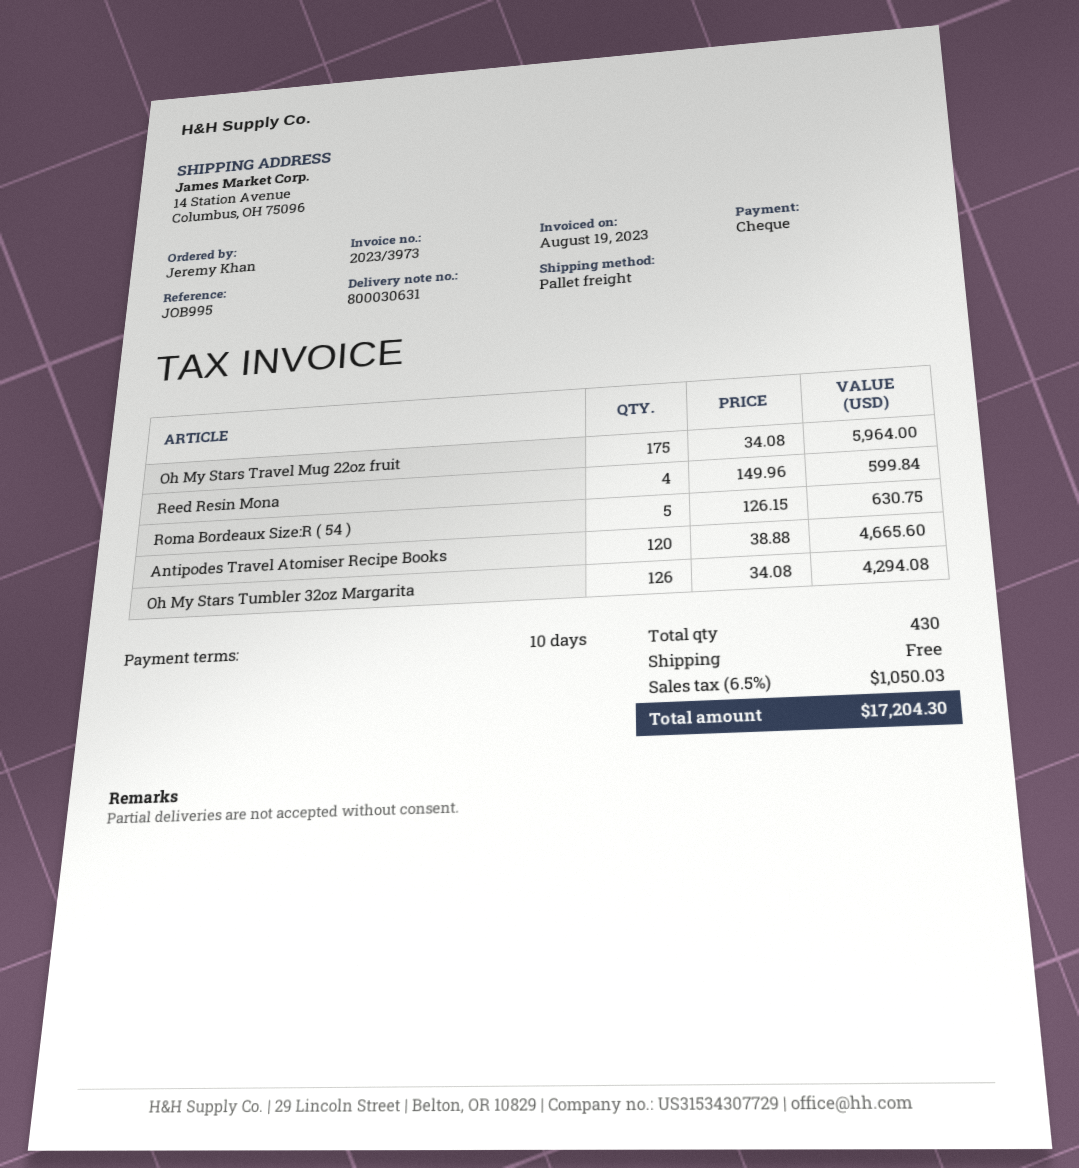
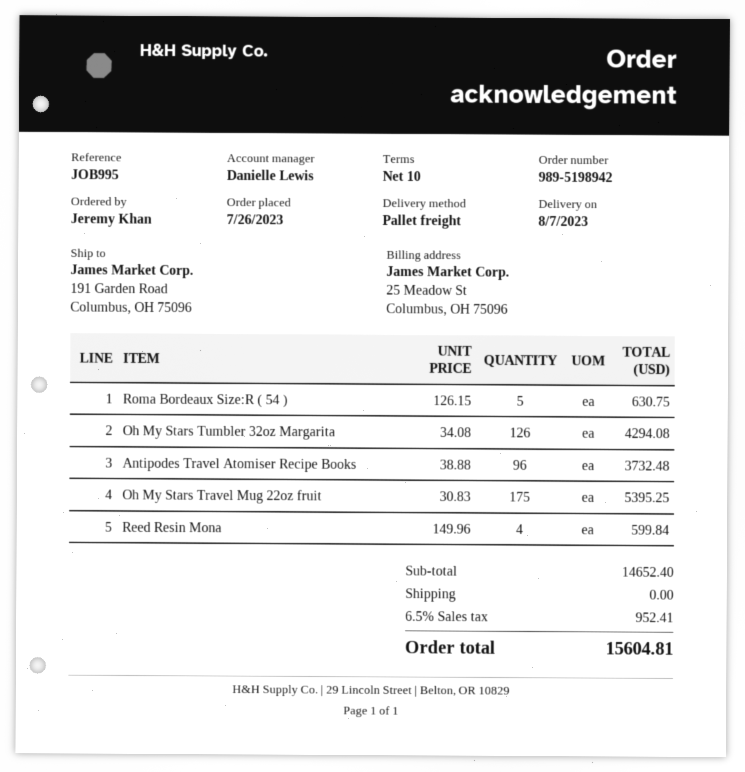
ship to: 14 Station Avenue, Columbus, OH 75096 -> 191 Garden Road, Columbus, OH 75096
Oh My Stars Travel Mug 22oz fruit: 175 x 34.08 = 5964.00 -> 175 x 30.83 = 5395.25
Antipodes Travel Atomiser Recipe Books: 120 x 38.88 = 4665.60 -> 96 x 38.88 = 3732.48
tax: 6.5% = 1050.03 -> 6.5% = 952.41
total: 17204.30 -> 15604.81

